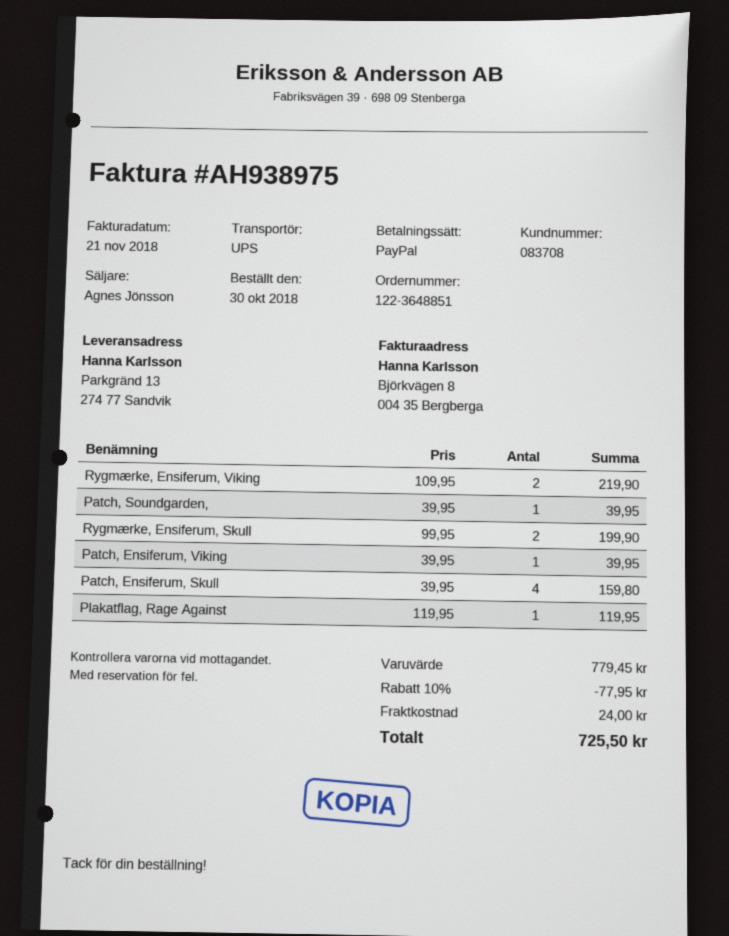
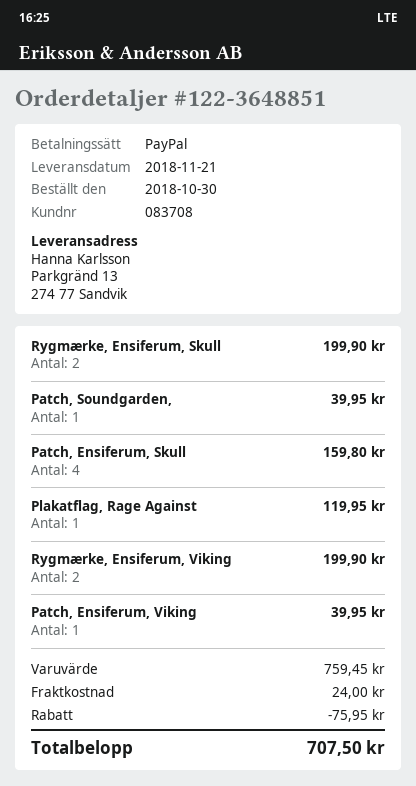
Rygmærke, Ensiferum, Viking: 2 for 219.90 -> 2 for 199.90
subtotal: 779.45 -> 759.45
discount: 77.95 -> 75.95
total: 725.50 -> 707.50

